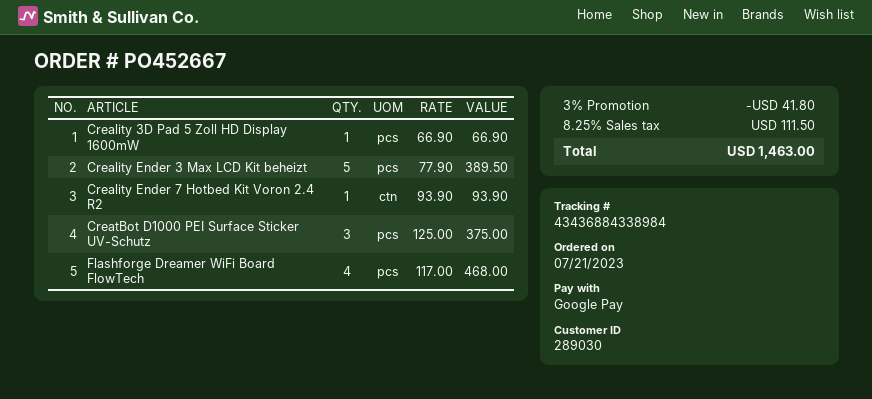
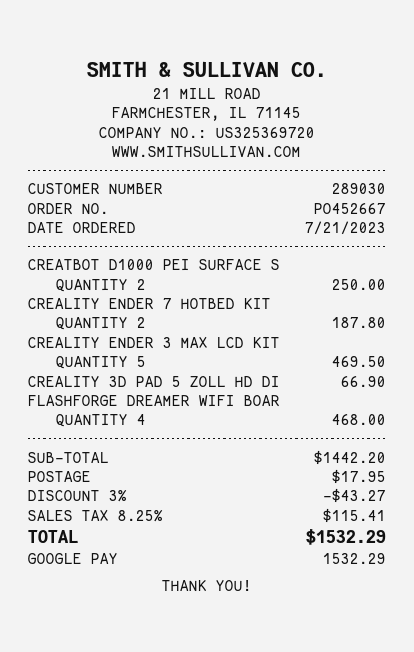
Creality Ender 3 Max LCD Kit beheizt: 5 for 389.50 -> 5 for 469.50
Creality Ender 7 Hotbed Kit Voron 2.4 R2: 1 for 93.90 -> 2 for 187.80
CreatBot D1000 PEI Surface Sticker UV-Schutz: 3 for 375.00 -> 2 for 250.00
discount: 3% = 41.80 -> 3% = 43.27
shipping: none -> 17.95
tax: 8.25% = 111.50 -> 8.25% = 115.41
total: 1463.00 -> 1532.29

